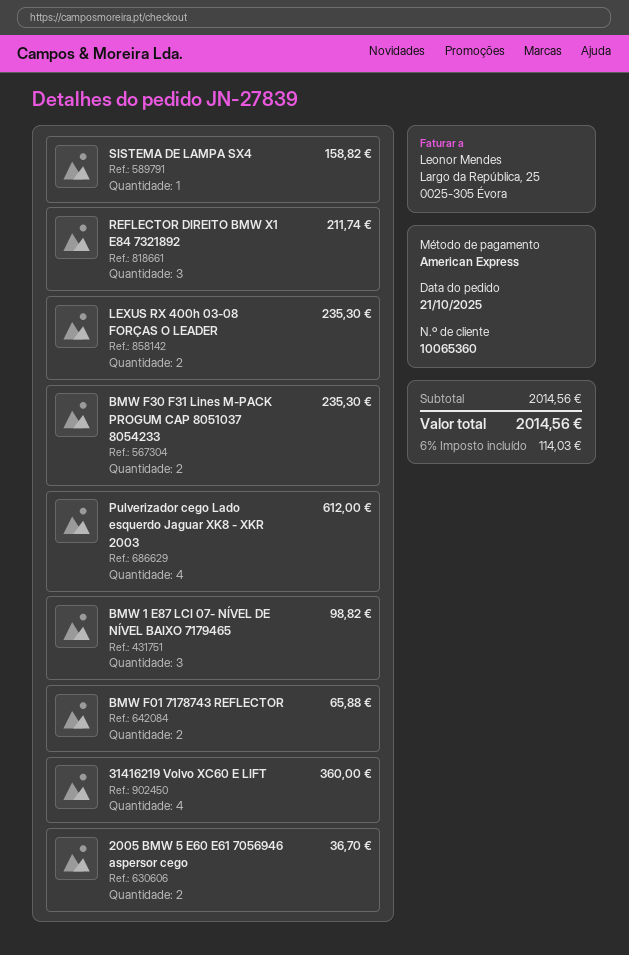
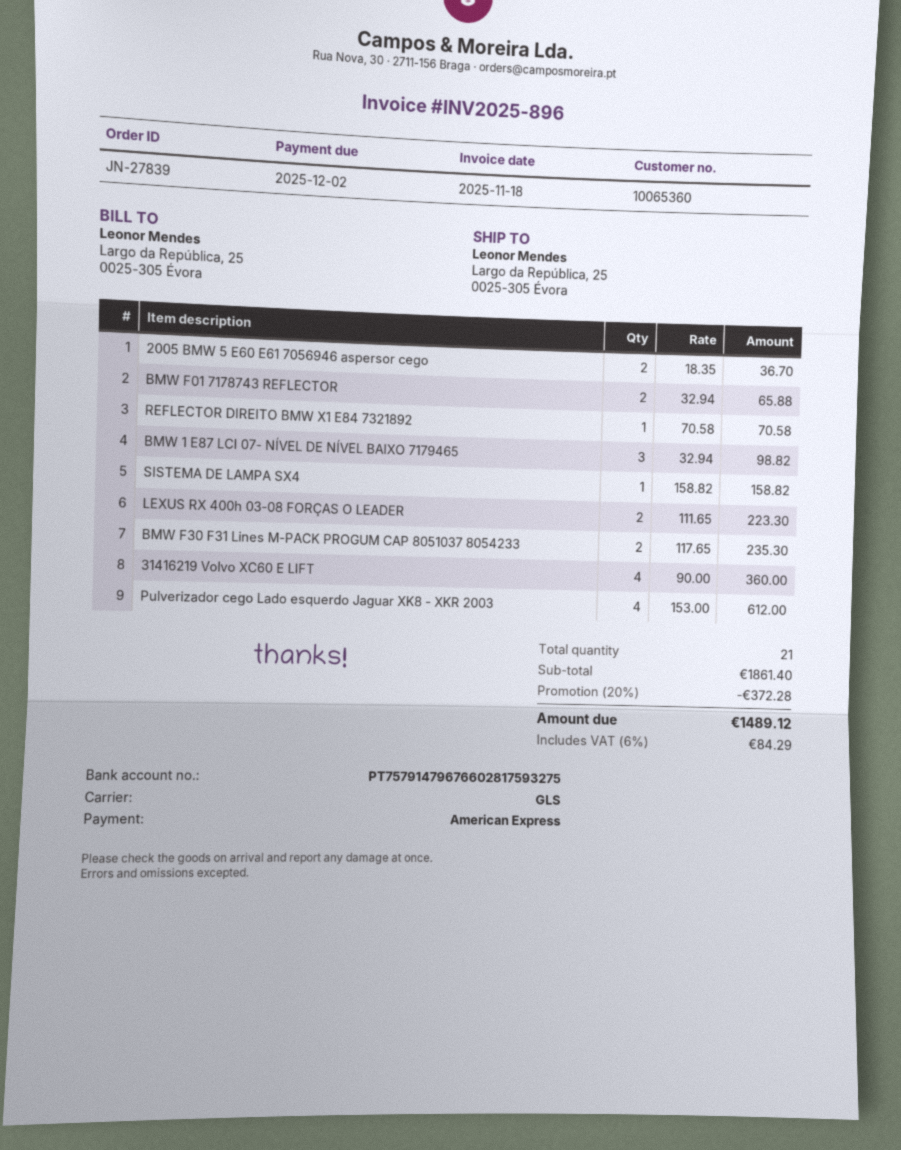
REFLECTOR DIREITO BMW X1 E84 7321892: 3 for 211.74 -> 1 for 70.58
LEXUS RX 400h 03-08 FORÇAS O LEADER: 2 for 235.30 -> 2 for 223.30
subtotal: 2014.56 -> 1861.40
discount: none -> 20% = 372.28
tax: 6% = 114.03 -> 6% = 84.29
total: 2014.56 -> 1489.12

